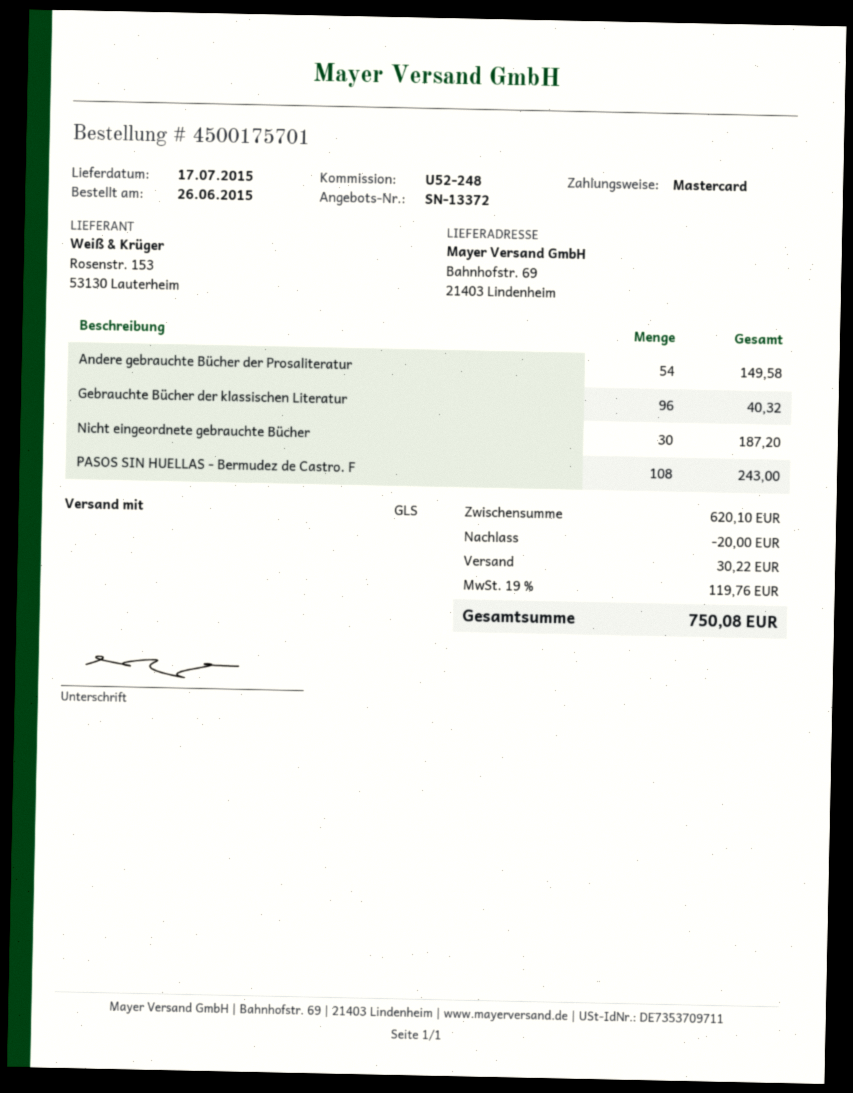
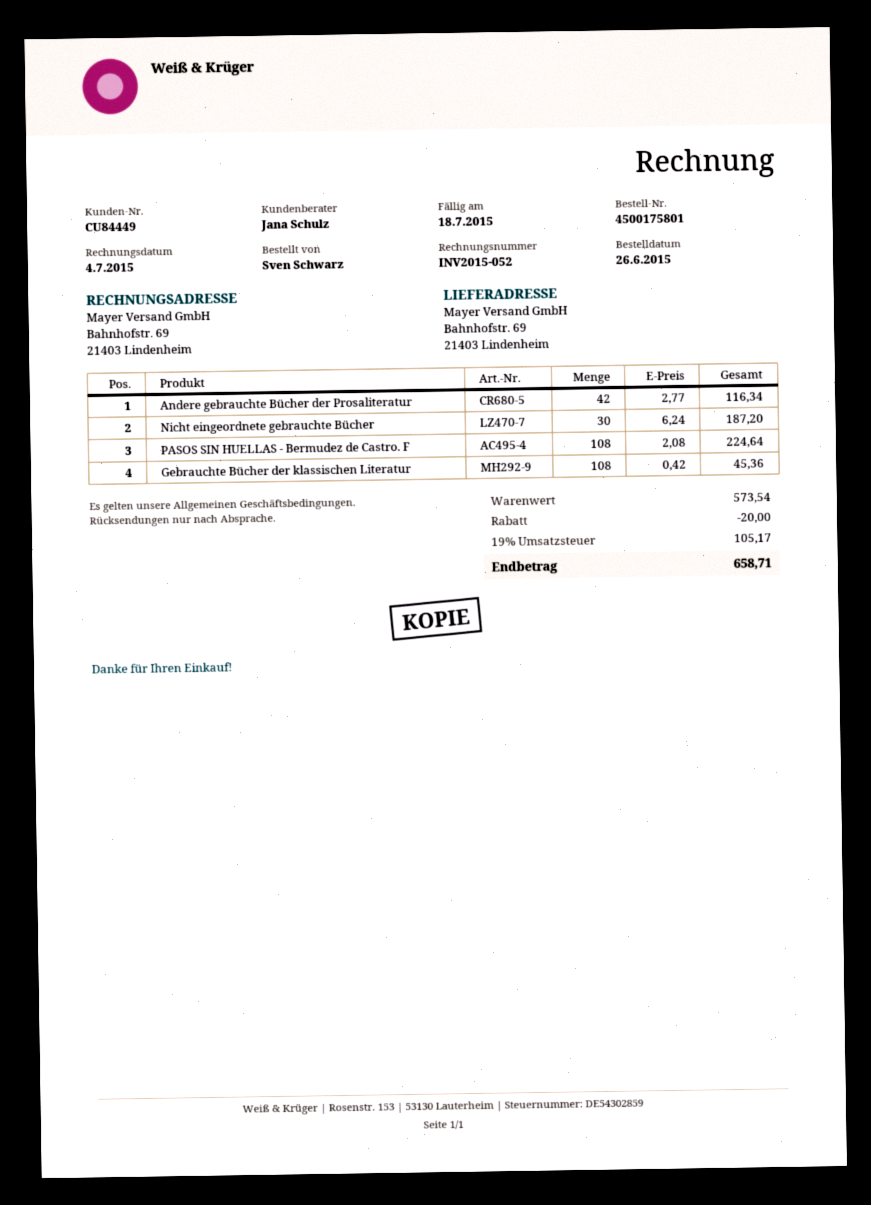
order number: 4500175701 -> 4500175801
Andere gebrauchte Bücher der Prosaliteratur: 54 for 149.58 -> 42 for 116.34
Gebrauchte Bücher der klassischen Literatur: 96 for 40.32 -> 108 for 45.36
PASOS SIN HUELLAS - Bermudez de Castro. F: 108 for 243.00 -> 108 for 224.64
subtotal: 620.10 -> 573.54
shipping: 30.22 -> none
tax: 19% = 119.76 -> 19% = 105.17
total: 750.08 -> 658.71

